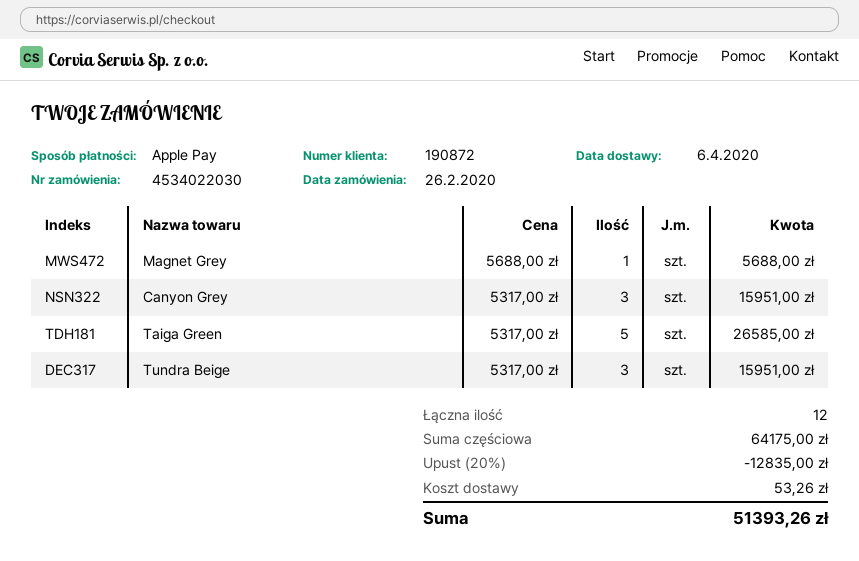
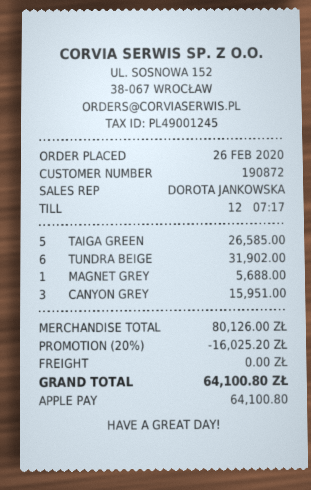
Tundra Beige: 3 for 15951.00 -> 6 for 31902.00
subtotal: 64175.00 -> 80126.00
discount: 20% = 12835.00 -> 20% = 16025.20
shipping: 53.26 -> 0.00
total: 51393.26 -> 64100.80

